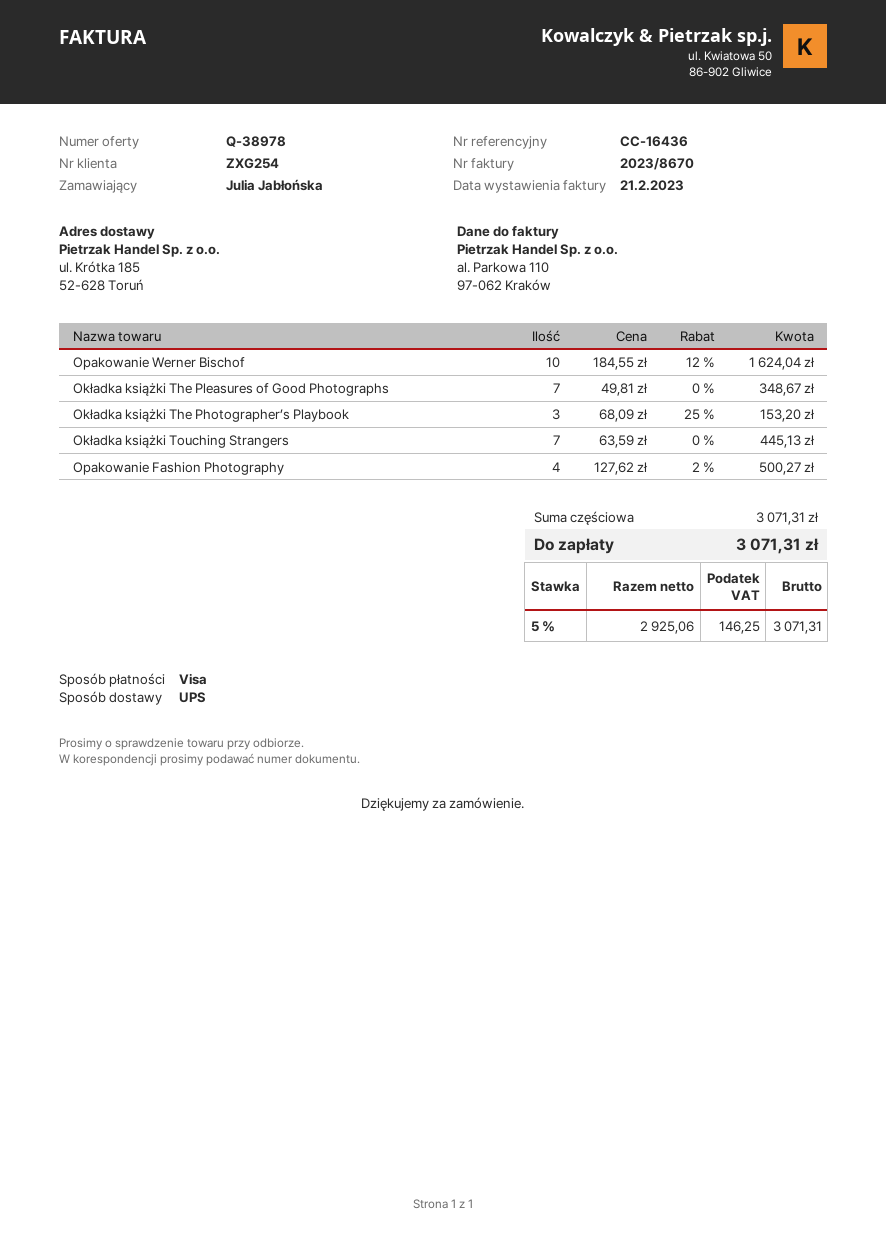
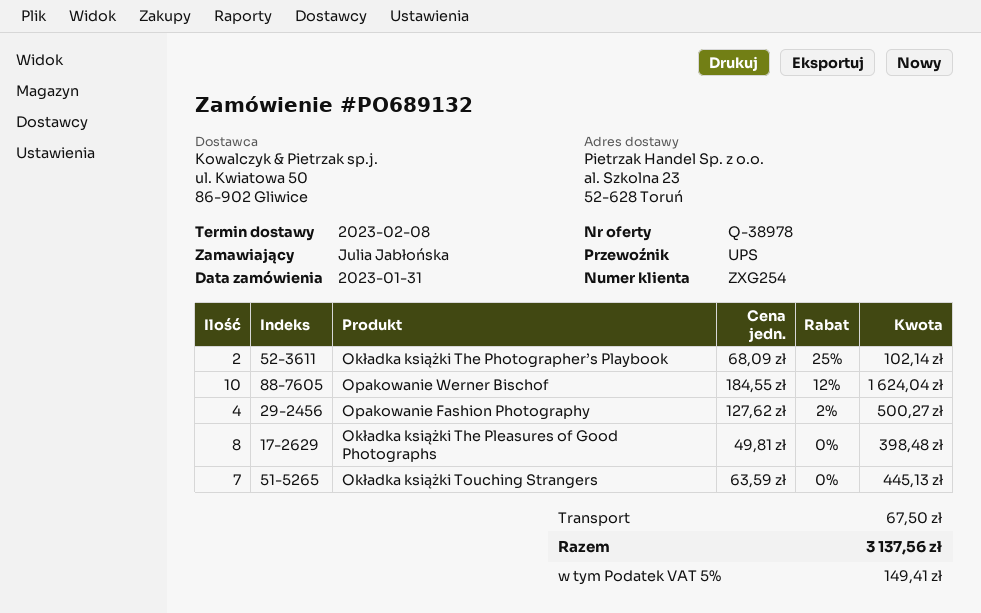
ship to: ul. Krótka 185, 52-628 Toruń -> al. Szkolna 23, 52-628 Toruń
Okładka książki The Pleasures of Good Photographs: 7 x 49.81 = 348.67 -> 8 x 49.81 = 398.48
Okładka książki The Photographer’s Playbook: 3 x 68.09 - 25% = 153.20 -> 2 x 68.09 - 25% = 102.14
shipping: none -> 67.50
tax: 5% = 146.25 -> 5% = 149.41
total: 3071.31 -> 3137.56

